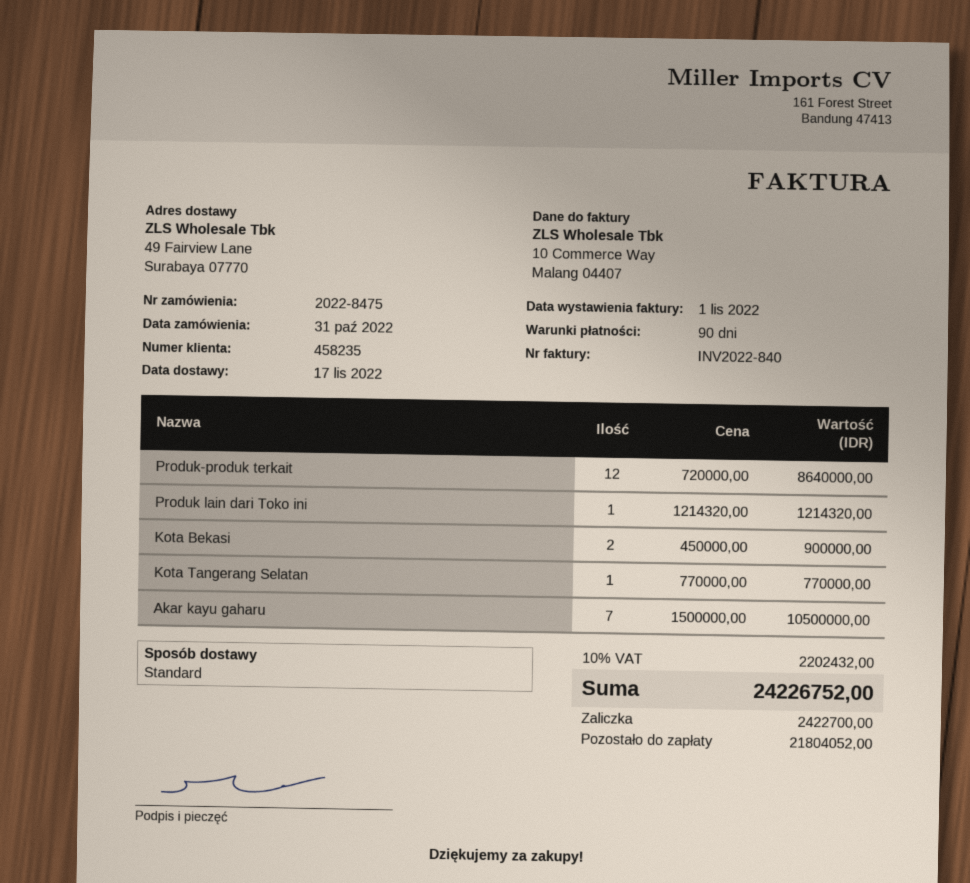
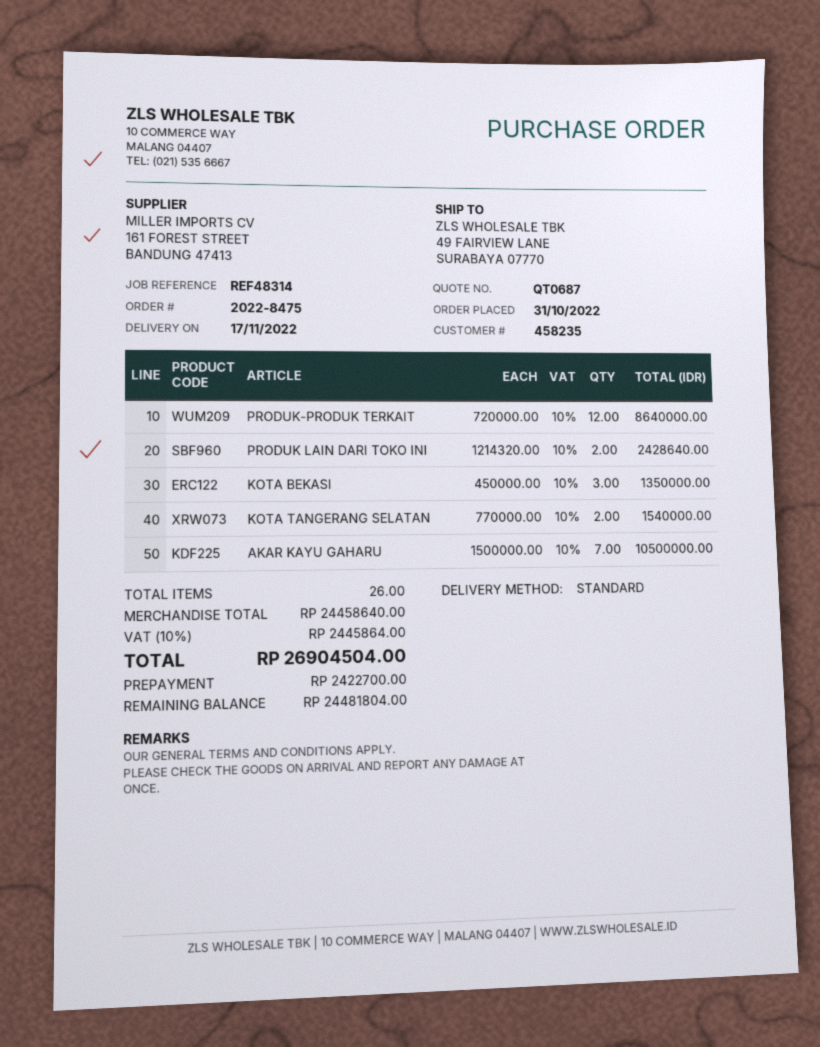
Produk lain dari Toko ini: 1 x 1214320.00 = 1214320.00 -> 2 x 1214320.00 = 2428640.00
Kota Bekasi: 2 x 450000.00 = 900000.00 -> 3 x 450000.00 = 1350000.00
Kota Tangerang Selatan: 1 x 770000.00 = 770000.00 -> 2 x 770000.00 = 1540000.00
tax: 10% = 2202432.00 -> 10% = 2445864.00
total: 24226752.00 -> 26904504.00
balance: 21804052.00 -> 24481804.00

